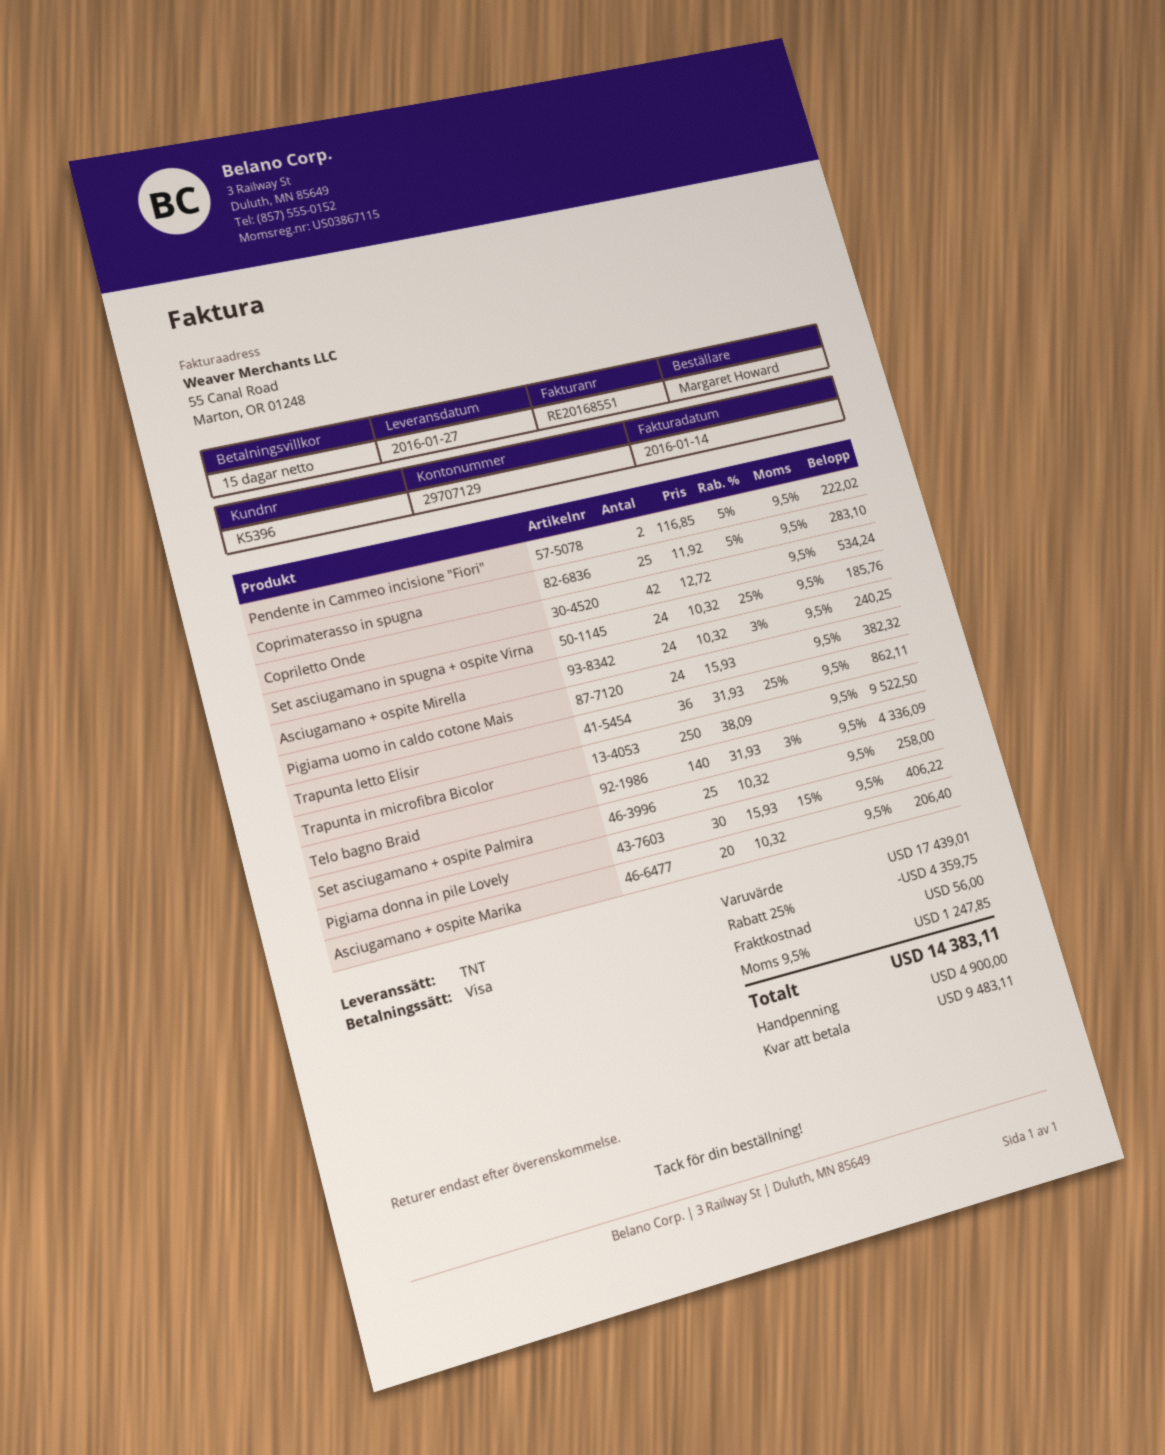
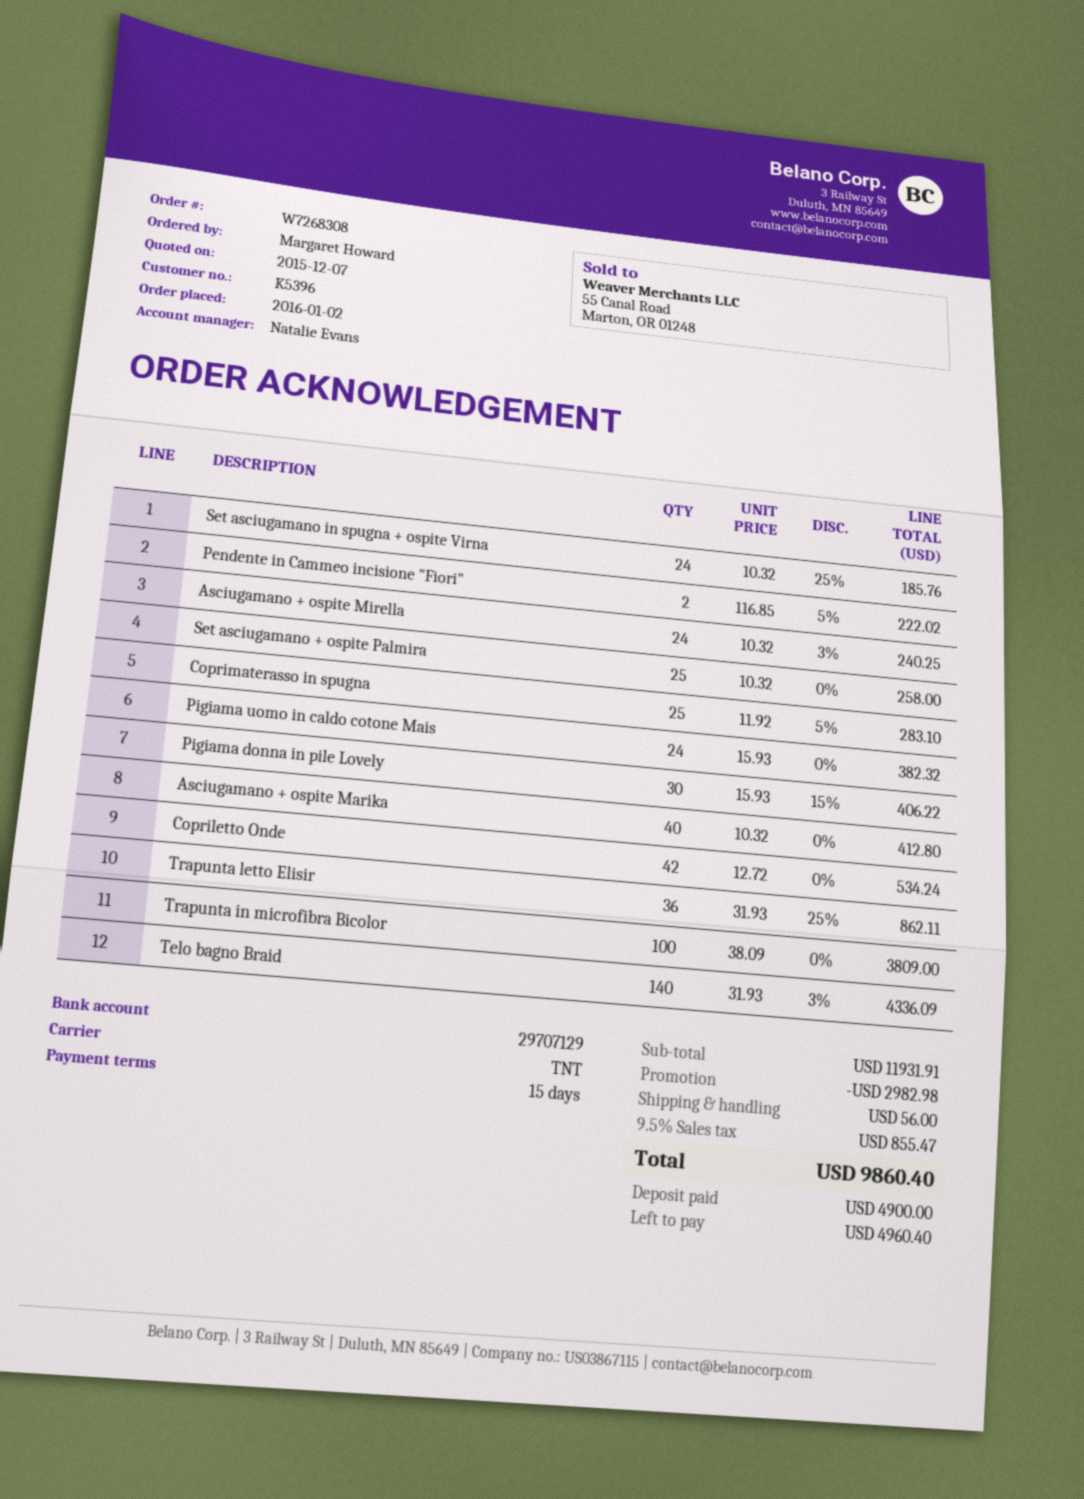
Trapunta in microfibra Bicolor: 250 x 38.09 = 9522.50 -> 100 x 38.09 = 3809.00
Asciugamano + ospite Marika: 20 x 10.32 = 206.40 -> 40 x 10.32 = 412.80
subtotal: 17439.01 -> 11931.91
discount: 4359.75 -> 2982.98
tax: 9.5% = 1247.85 -> 9.5% = 855.47
total: 14383.11 -> 9860.40
balance: 9483.11 -> 4960.40

